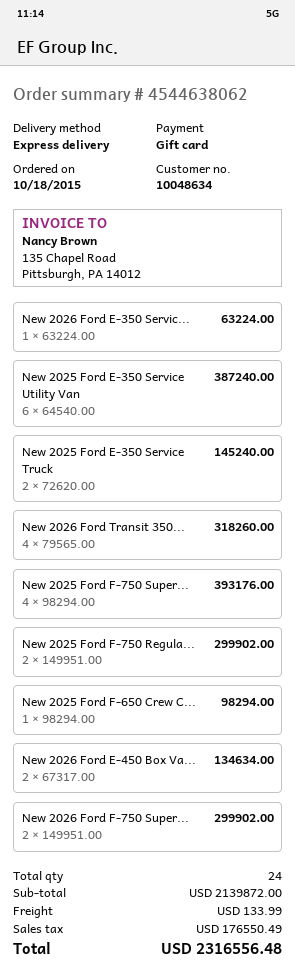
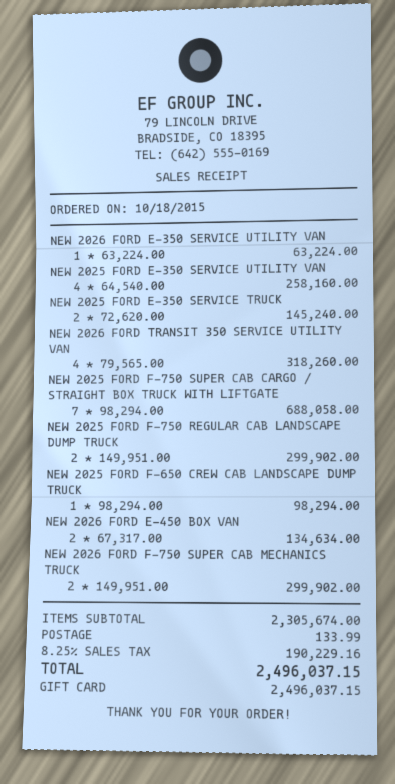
New 2025 Ford E-350 Service Utility Van: 6 x 64540.00 = 387240.00 -> 4 x 64540.00 = 258160.00
New 2025 Ford F-750 Super...: 4 x 98294.00 = 393176.00 -> 7 x 98294.00 = 688058.00
subtotal: 2139872.00 -> 2305674.00
tax: 176550.49 -> 190229.16
total: 2316556.48 -> 2496037.15

